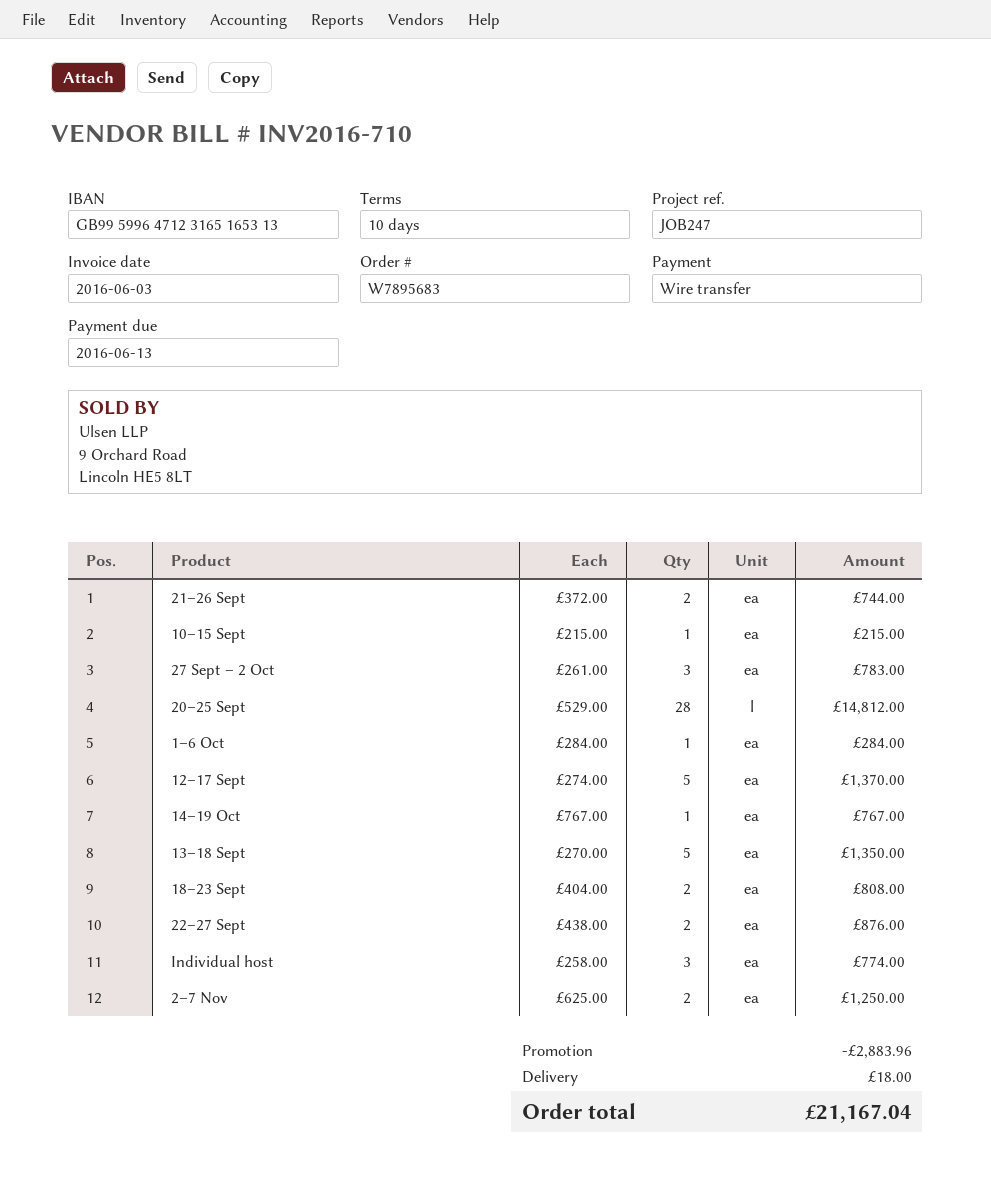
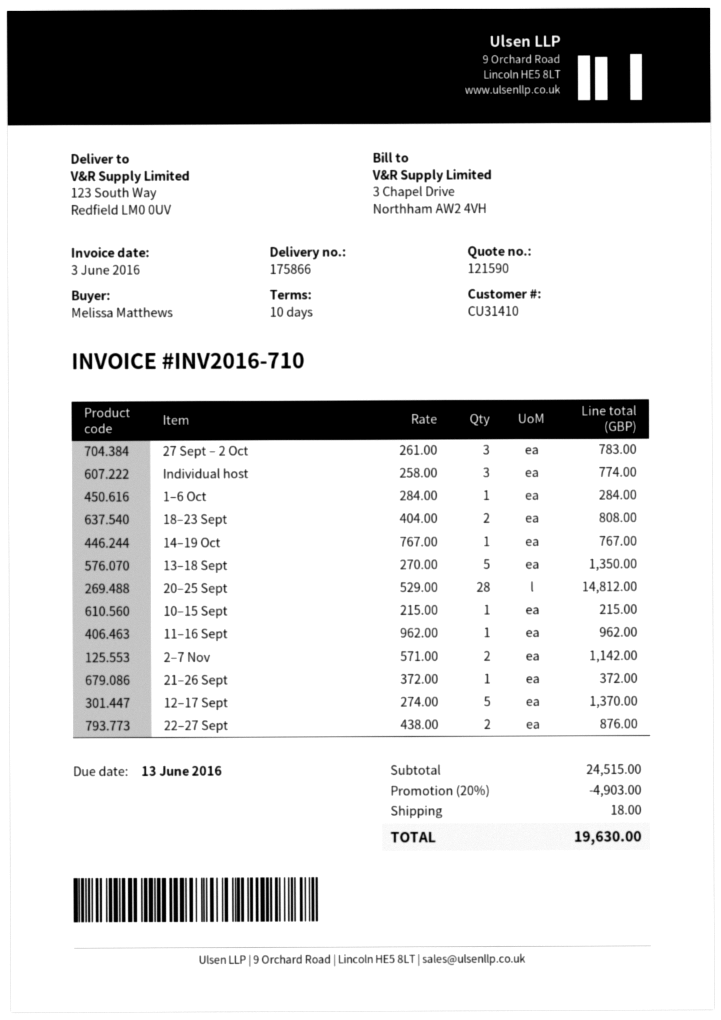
21–26 Sept: 2 x 372.00 = 744.00 -> 1 x 372.00 = 372.00
2–7 Nov: 2 x 625.00 = 1250.00 -> 2 x 571.00 = 1142.00
11–16 Sept: none -> 1 x 962.00 = 962.00
discount: 2883.96 -> 4903.00
total: 21167.04 -> 19630.00

